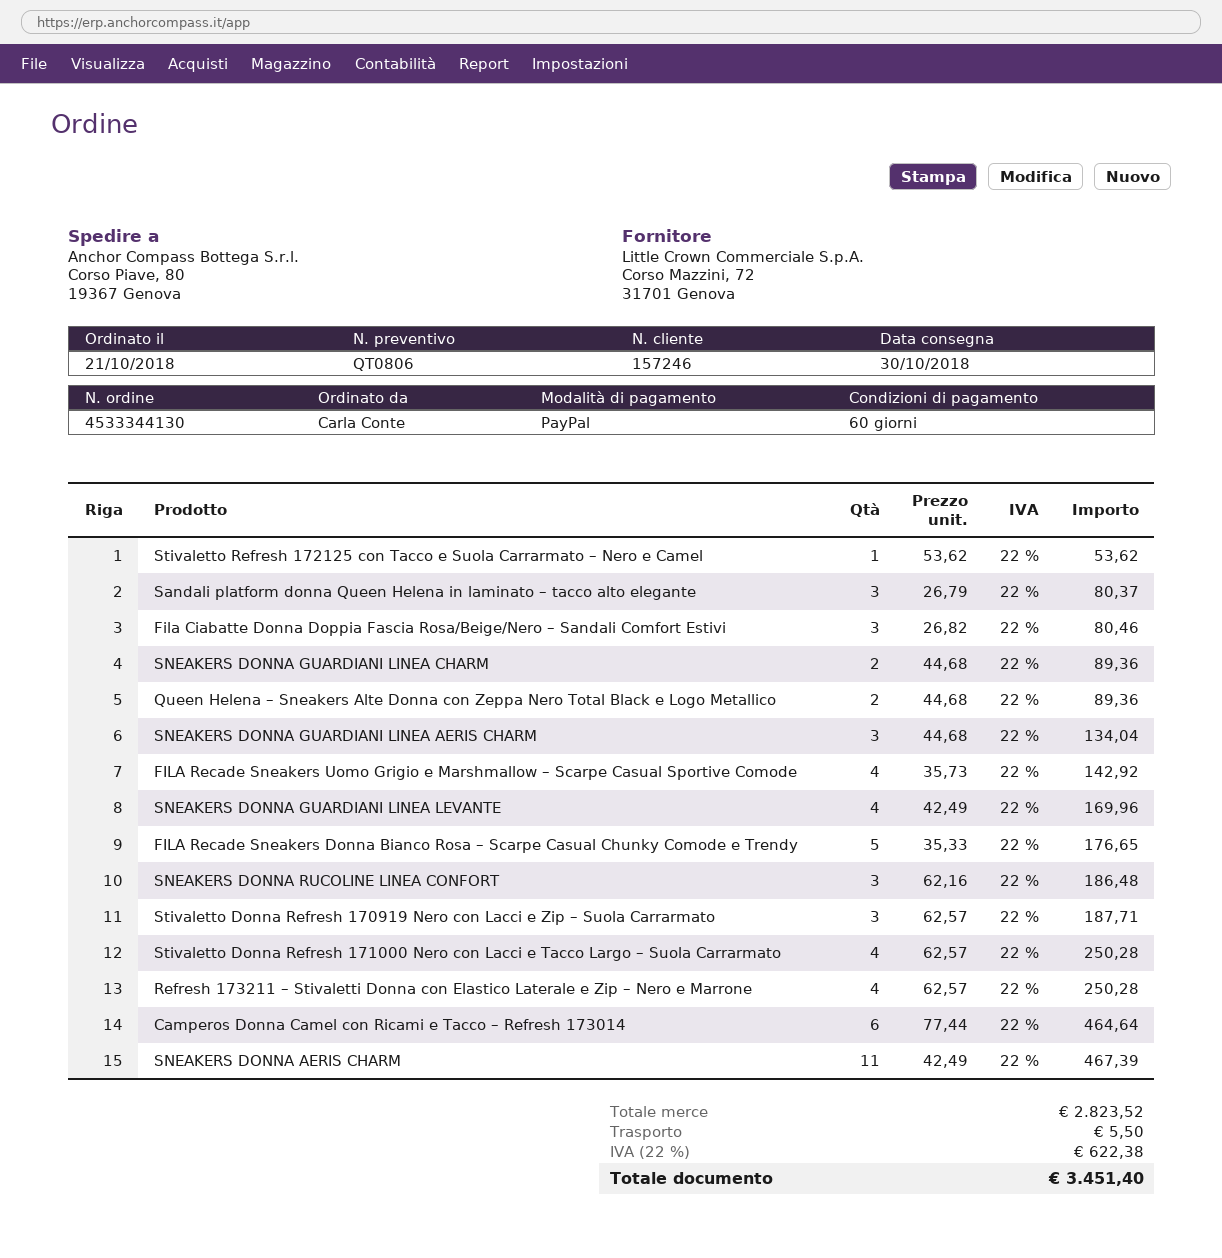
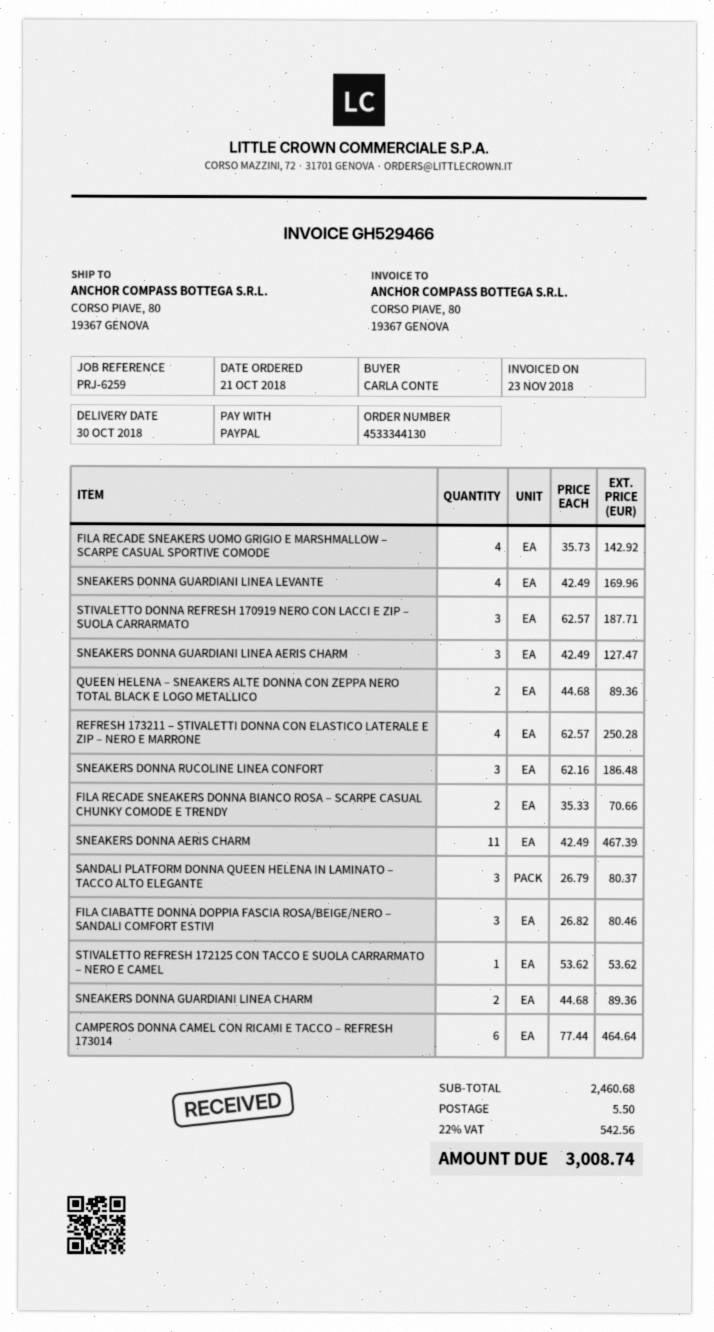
SNEAKERS DONNA GUARDIANI LINEA AERIS CHARM: 3 x 44.68 = 134.04 -> 3 x 42.49 = 127.47
FILA Recade Sneakers Donna Bianco Rosa – Scarpe Casual Chunky Comode e Trendy: 5 x 35.33 = 176.65 -> 2 x 35.33 = 70.66
Stivaletto Donna Refresh 171000 Nero con Lacci e Tacco Largo – Suola Carrarmato: 4 x 62.57 = 250.28 -> none
subtotal: 2823.52 -> 2460.68
tax: 22% = 622.38 -> 22% = 542.56
total: 3451.40 -> 3008.74

